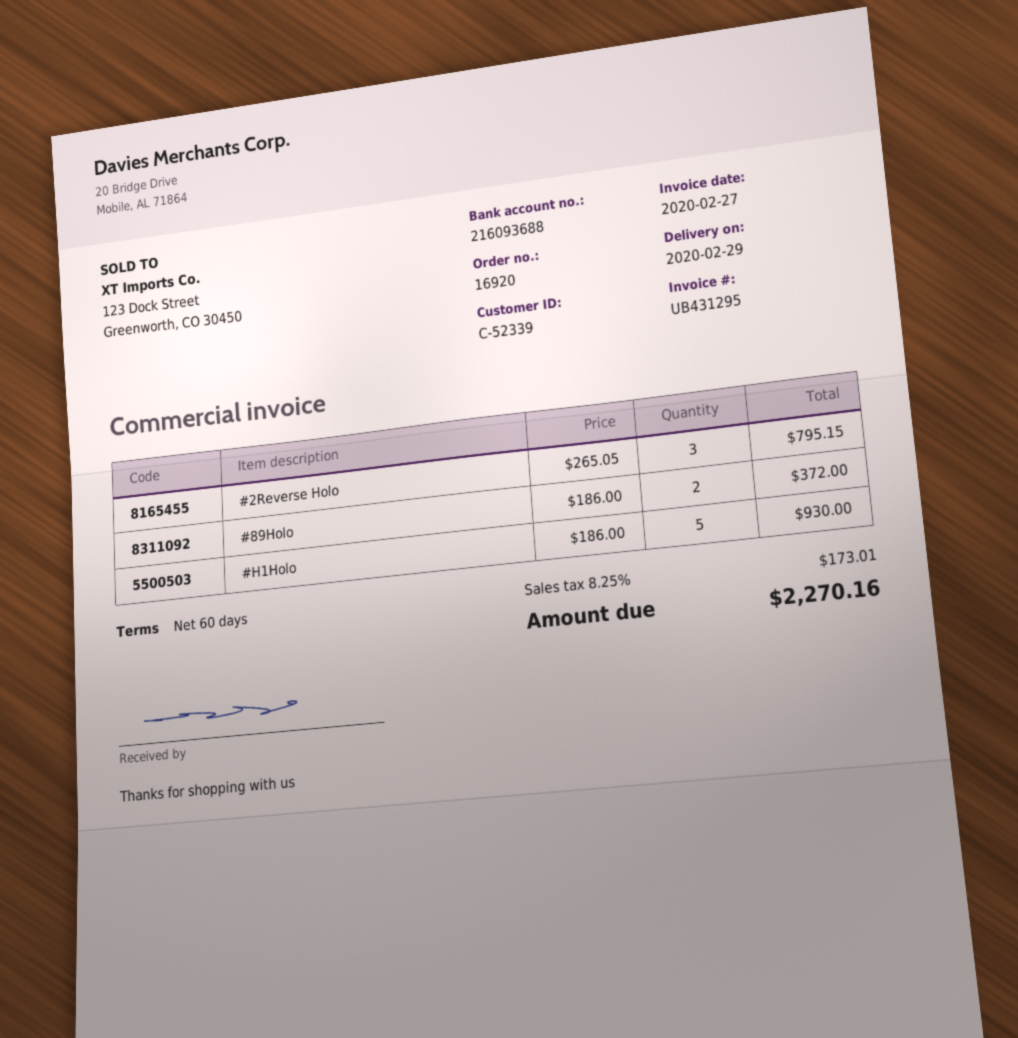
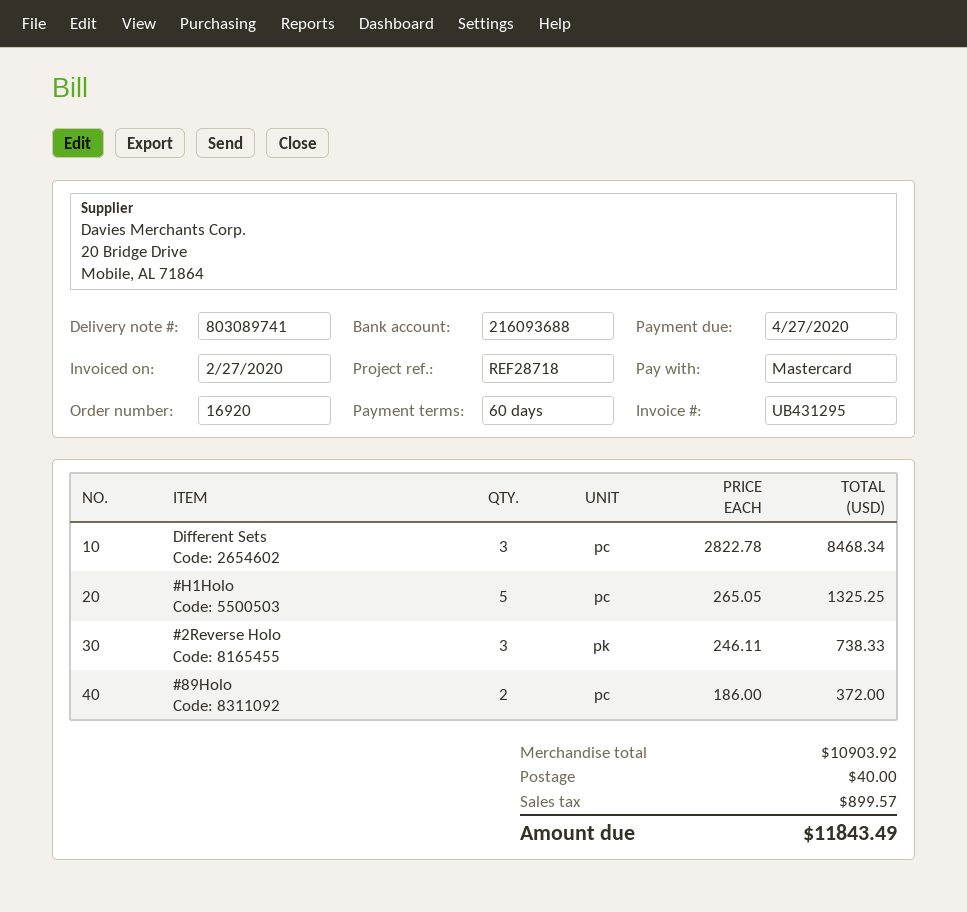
#2Reverse Holo: 3 x 265.05 = 795.15 -> 3 x 246.11 = 738.33
#H1Holo: 5 x 186.00 = 930.00 -> 5 x 265.05 = 1325.25
Different Sets: none -> 3 x 2822.78 = 8468.34
shipping: none -> 40.00
tax: 173.01 -> 899.57
total: 2270.16 -> 11843.49

